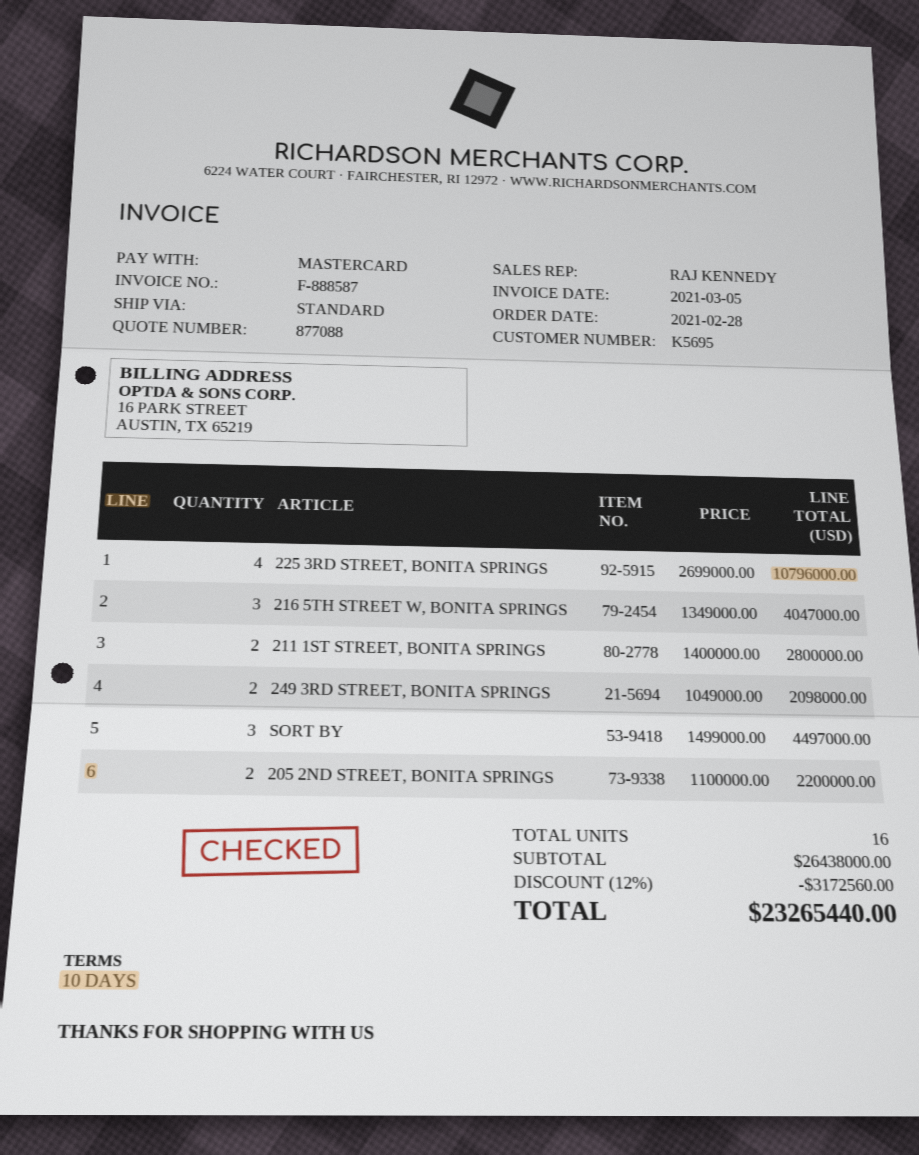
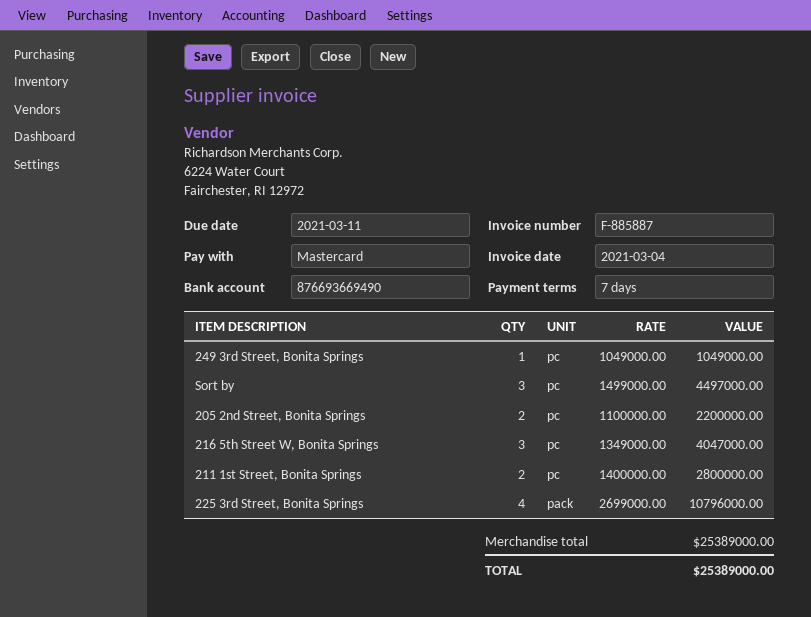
invoice number: F-888587 -> F-885887
invoice date: 2021-03-05 -> 2021-03-04
payment terms: 10 days -> 7 days
249 3RD STREET, BONITA SPRINGS: 2 x 1049000.00 = 2098000.00 -> 1 x 1049000.00 = 1049000.00
subtotal: 26438000.00 -> 25389000.00
discount: 12% = 3172560.00 -> none
total: 23265440.00 -> 25389000.00

